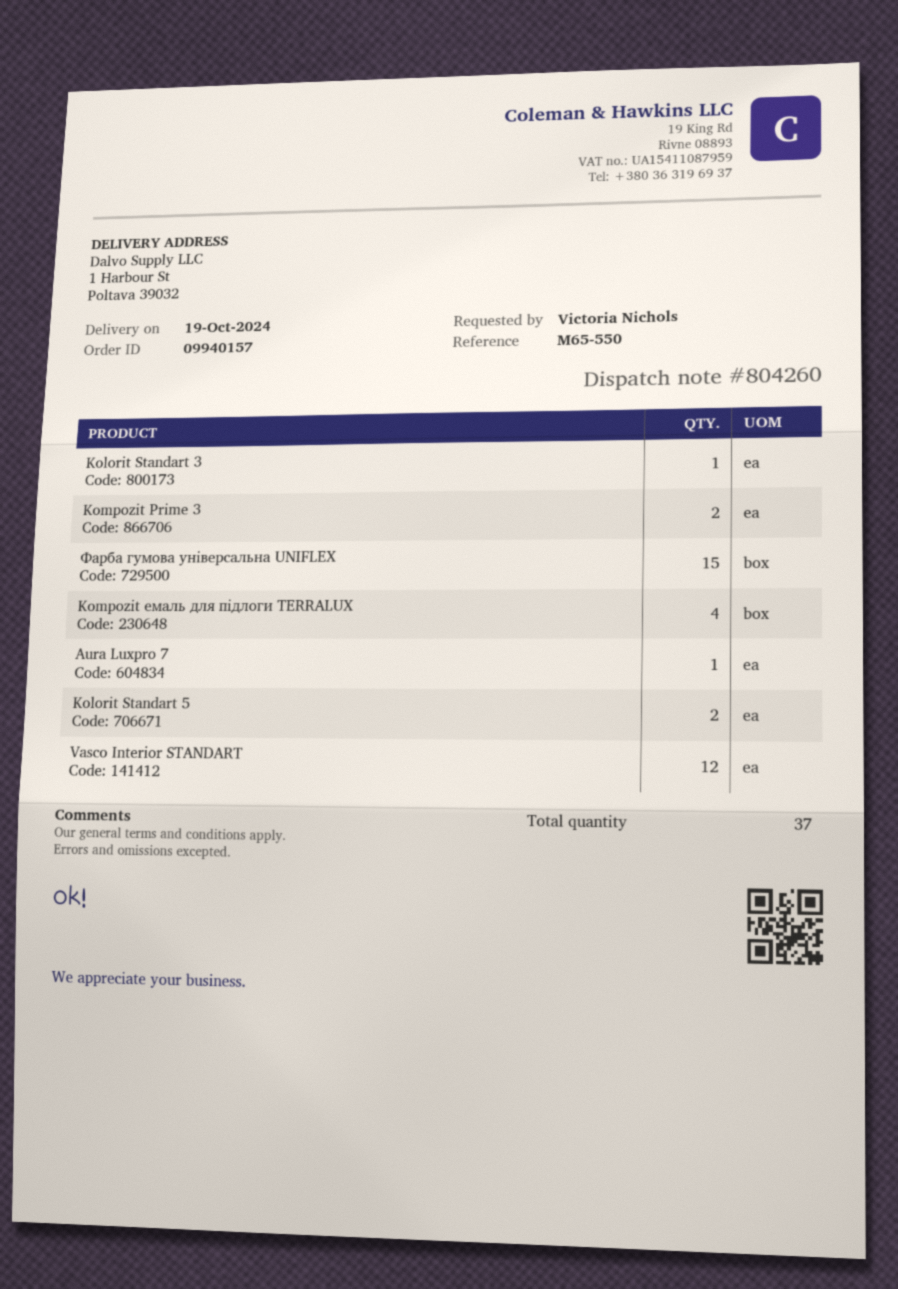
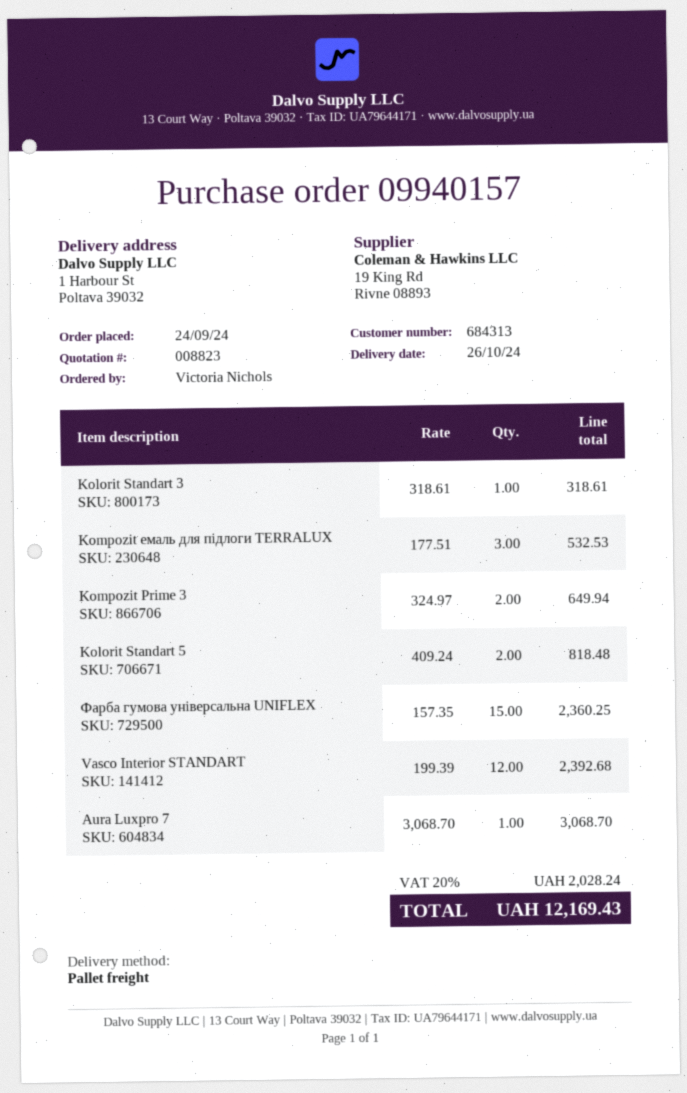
delivery date: 2024-10-19 -> 2024-10-26
Kompozit емаль для підлоги TERRALUX: 4 -> 3

